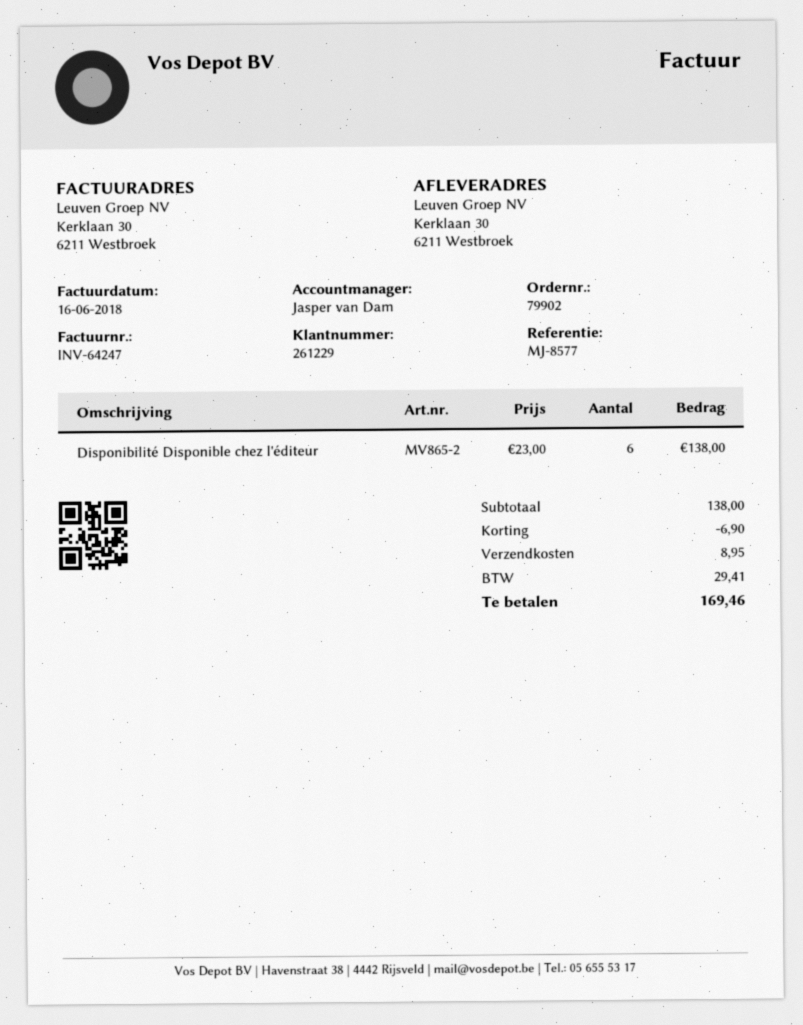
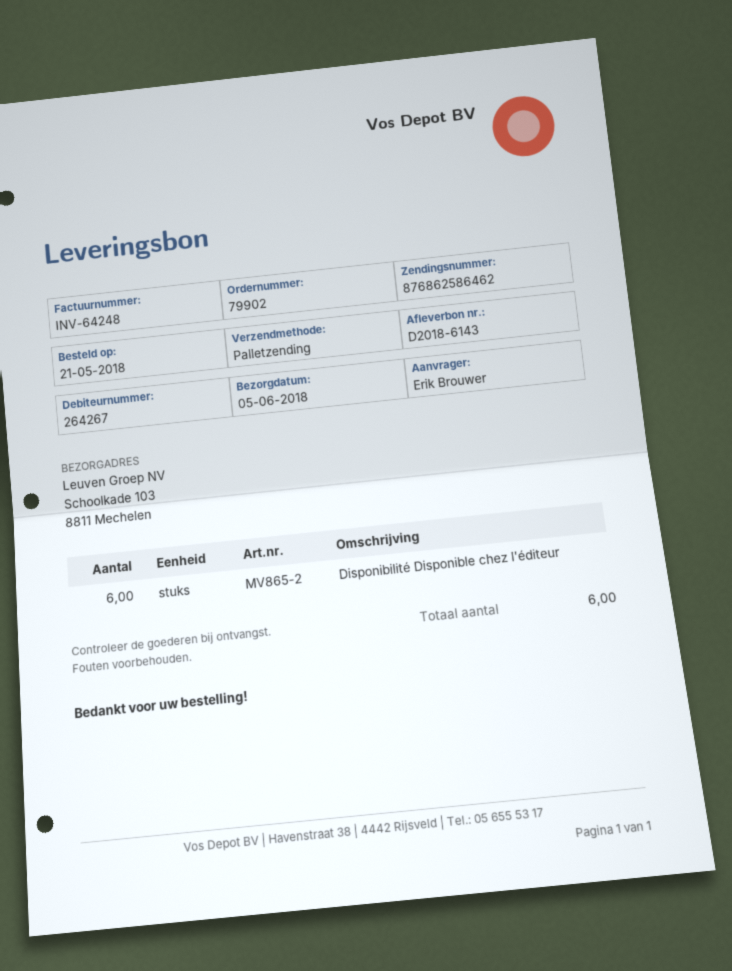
invoice number: INV-64247 -> INV-64248
customer number: 261229 -> 264267
ship to: Kerklaan 30, 6211 Westbroek -> Schoolkade 103, 8811 Mechelen

